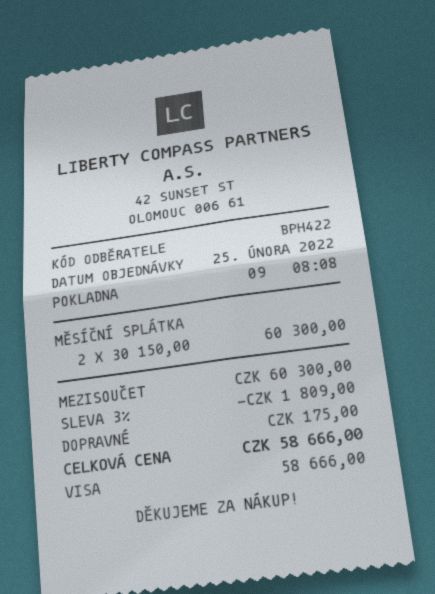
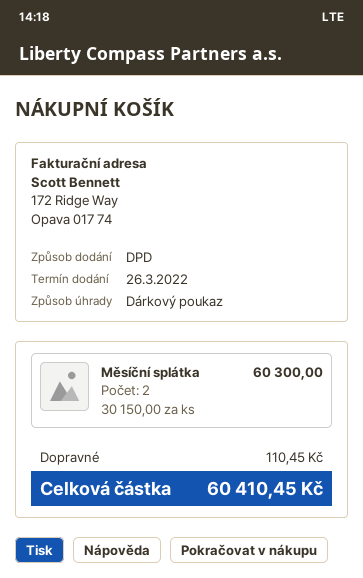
payment method: Visa -> gift card
discount: 3% = 1809.00 -> none
shipping: 175.00 -> 110.45
total: 58666.00 -> 60410.45

